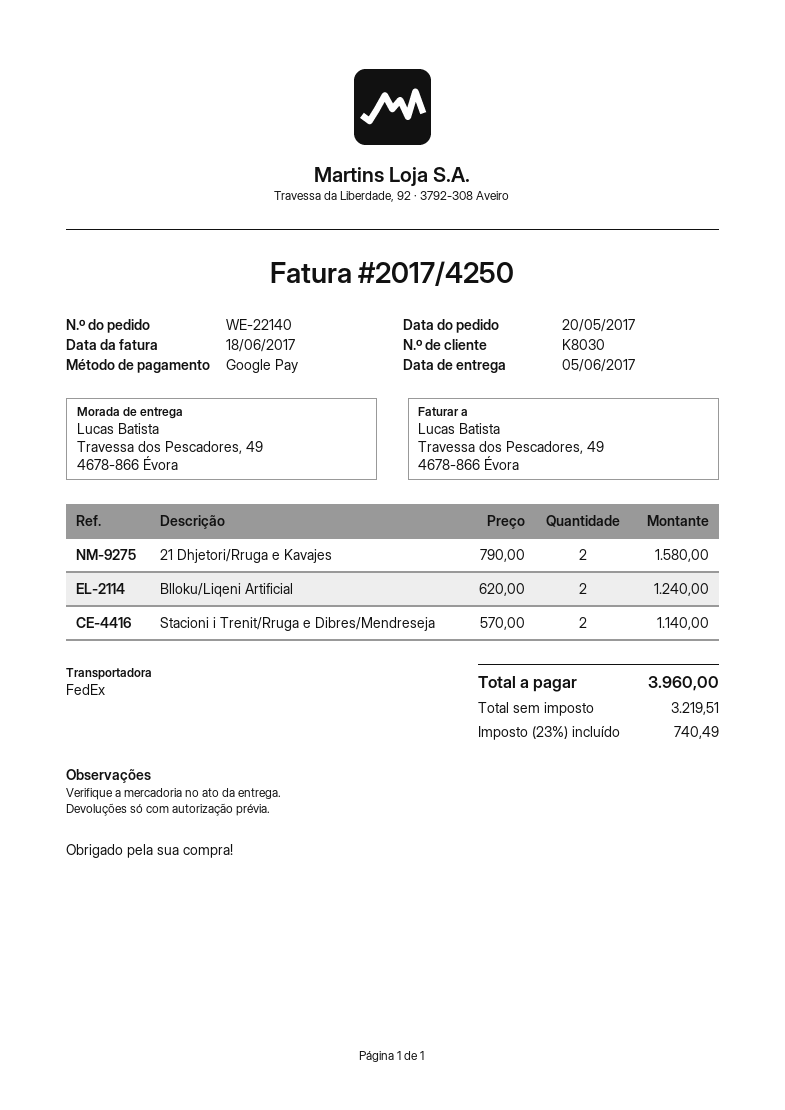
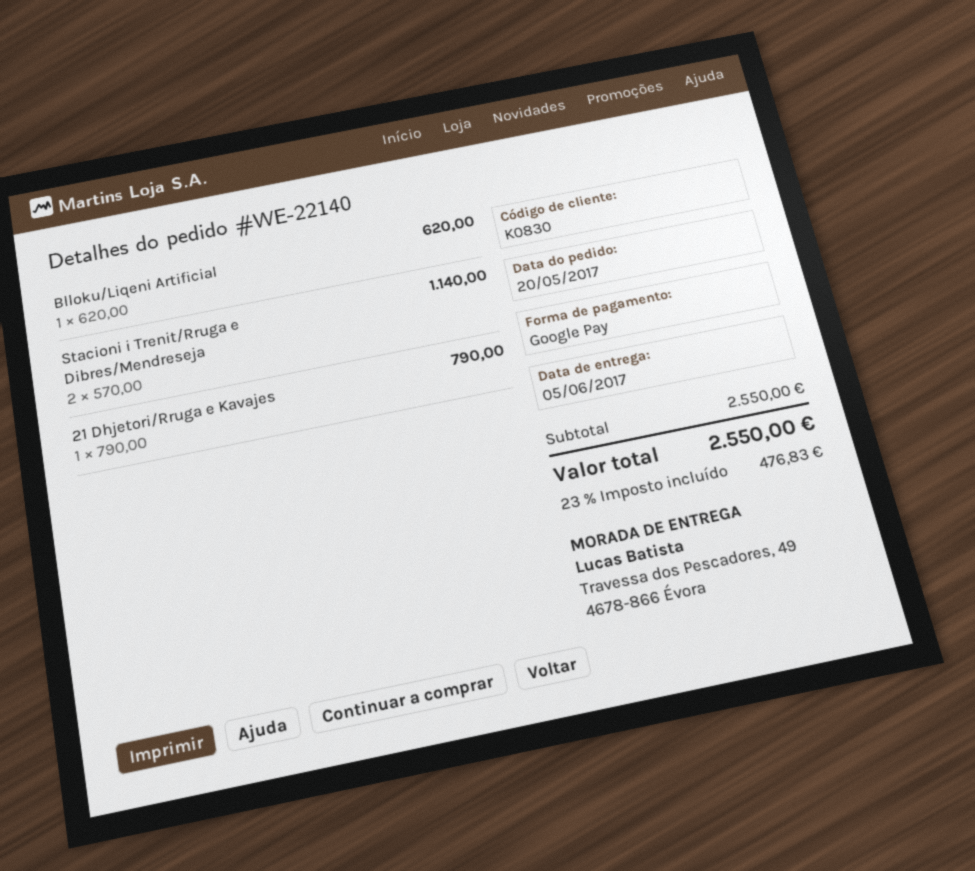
customer number: K8030 -> K0830
21 Dhjetori/Rruga e Kavajes: 2 x 790.00 = 1580.00 -> 1 x 790.00 = 790.00
Blloku/Liqeni Artificial: 2 x 620.00 = 1240.00 -> 1 x 620.00 = 620.00
tax: 23% = 740.49 -> 23% = 476.83
total: 3960.00 -> 2550.00

